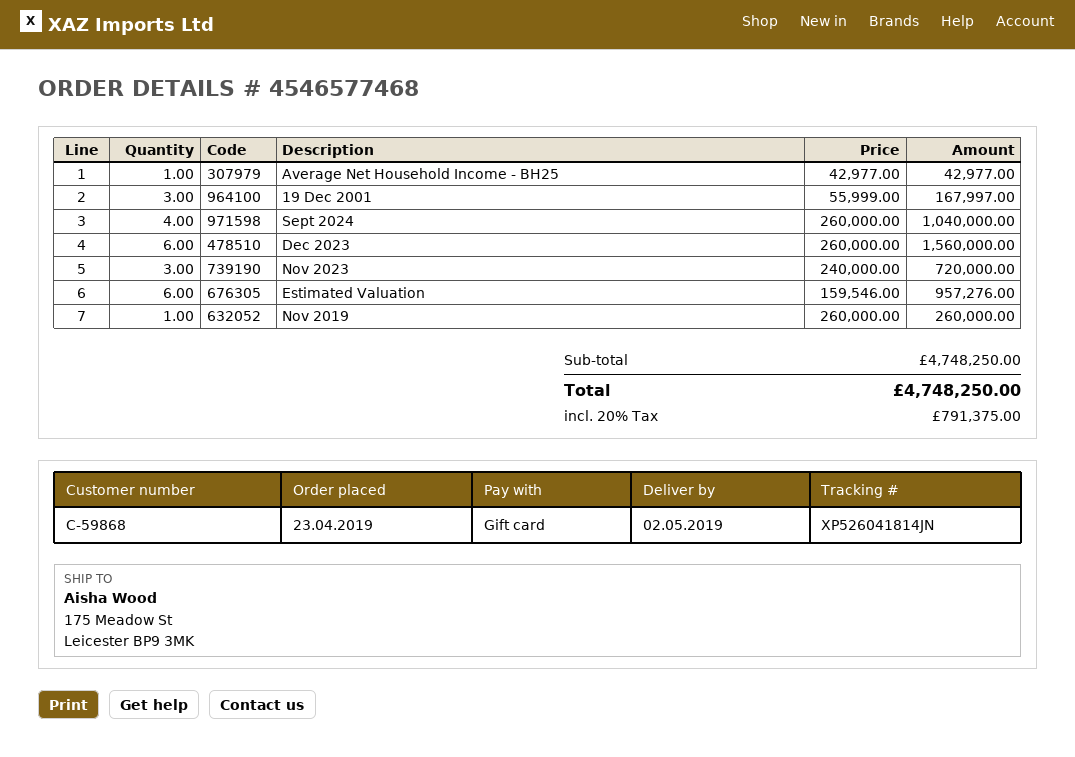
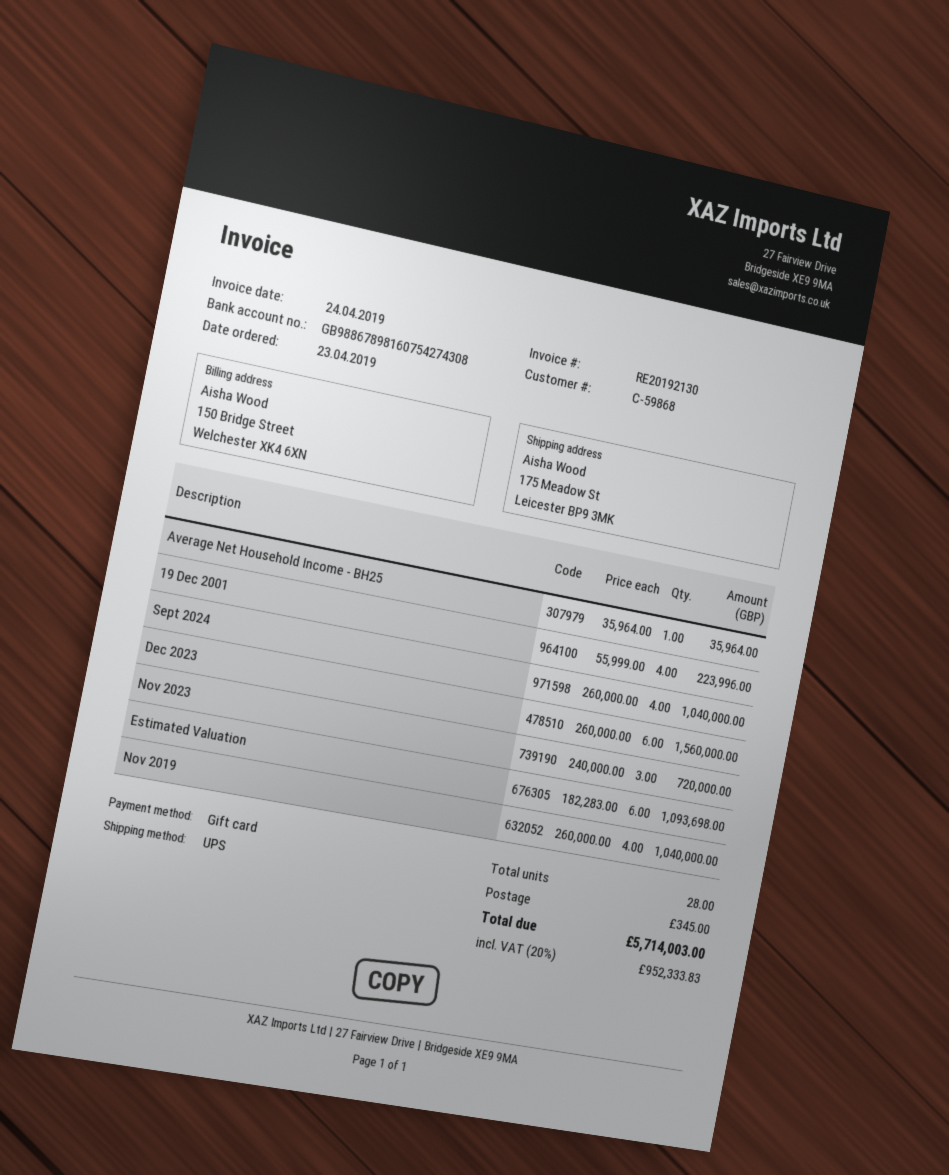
Average Net Household Income - BH25: 1 x 42977.00 = 42977.00 -> 1 x 35964.00 = 35964.00
19 Dec 2001: 3 x 55999.00 = 167997.00 -> 4 x 55999.00 = 223996.00
Estimated Valuation: 6 x 159546.00 = 957276.00 -> 6 x 182283.00 = 1093698.00
Nov 2019: 1 x 260000.00 = 260000.00 -> 4 x 260000.00 = 1040000.00
shipping: none -> 345.00
tax: 20% = 791375.00 -> 20% = 952333.83
total: 4748250.00 -> 5714003.00

